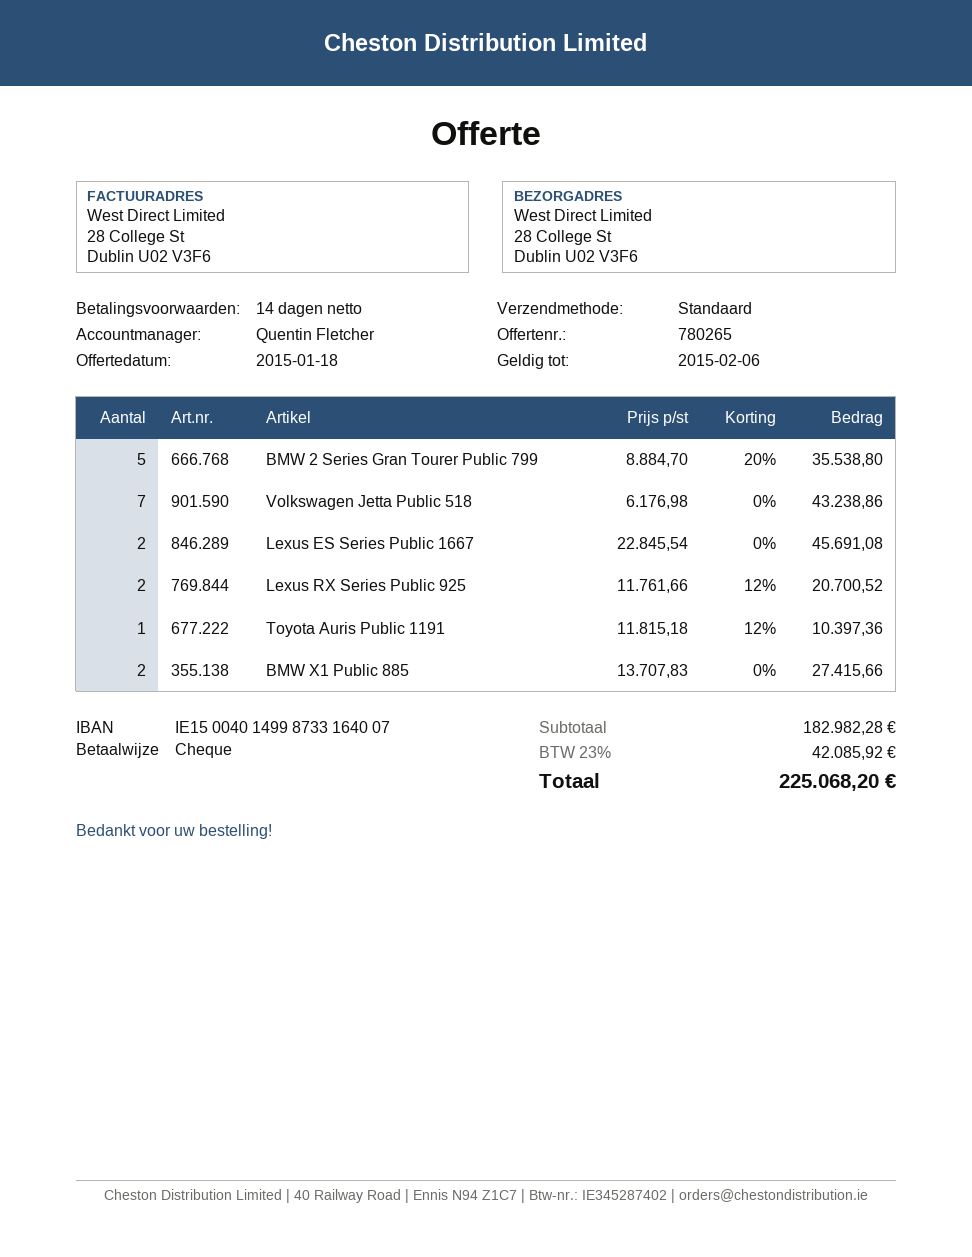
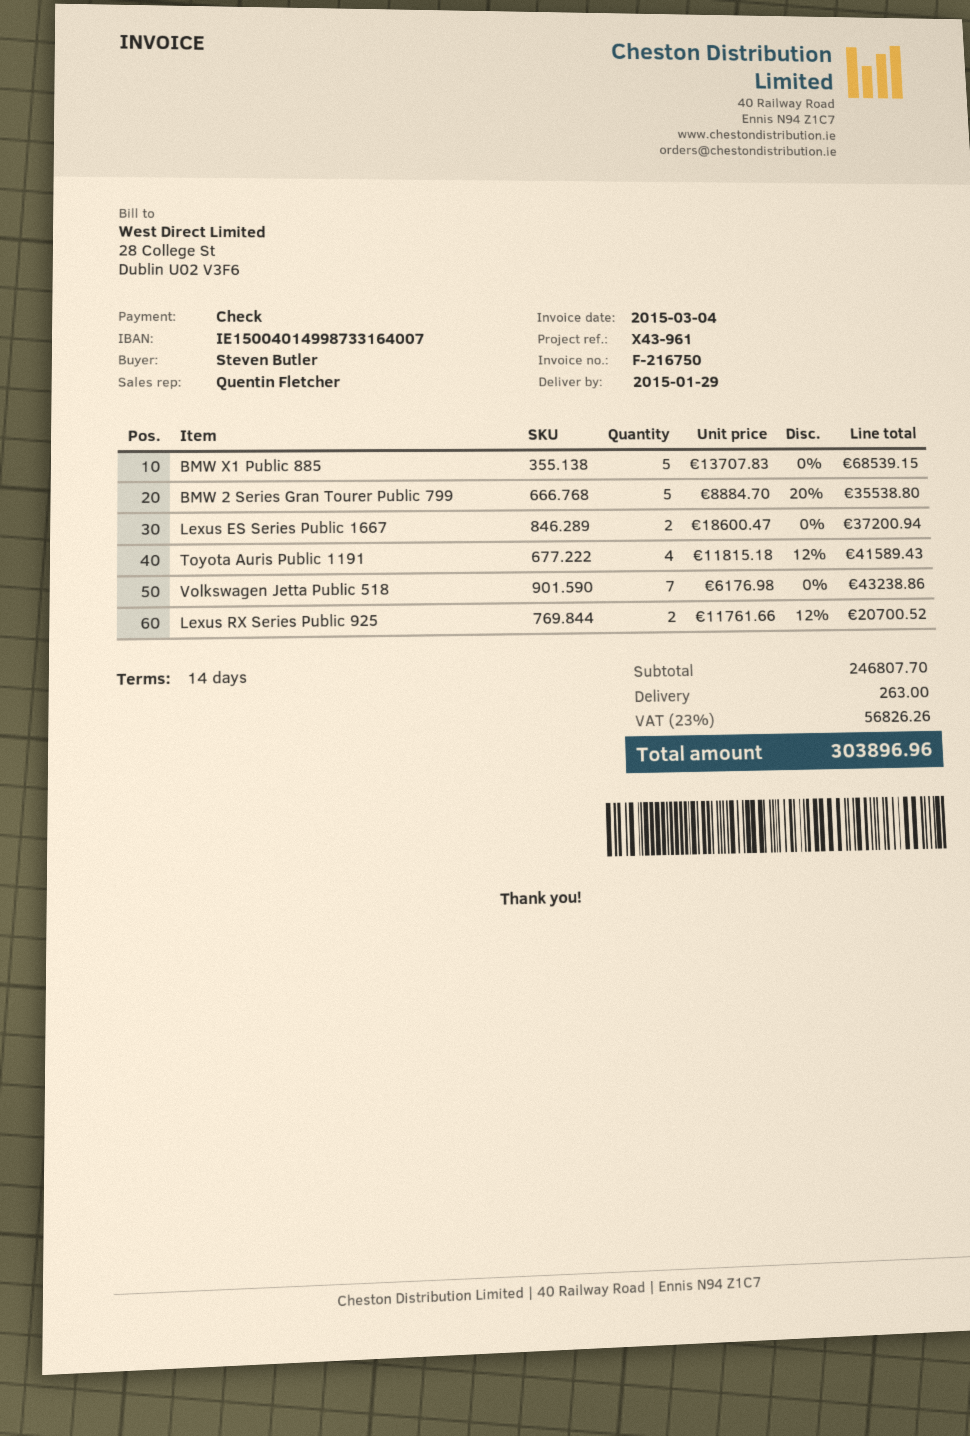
Lexus ES Series Public 1667: 2 x 22845.54 = 45691.08 -> 2 x 18600.47 = 37200.94
Toyota Auris Public 1191: 1 x 11815.18 - 12% = 10397.36 -> 4 x 11815.18 - 12% = 41589.43
BMW X1 Public 885: 2 x 13707.83 = 27415.66 -> 5 x 13707.83 = 68539.15
subtotal: 182982.28 -> 246807.70
shipping: none -> 263.00
tax: 23% = 42085.92 -> 23% = 56826.26
total: 225068.20 -> 303896.96

